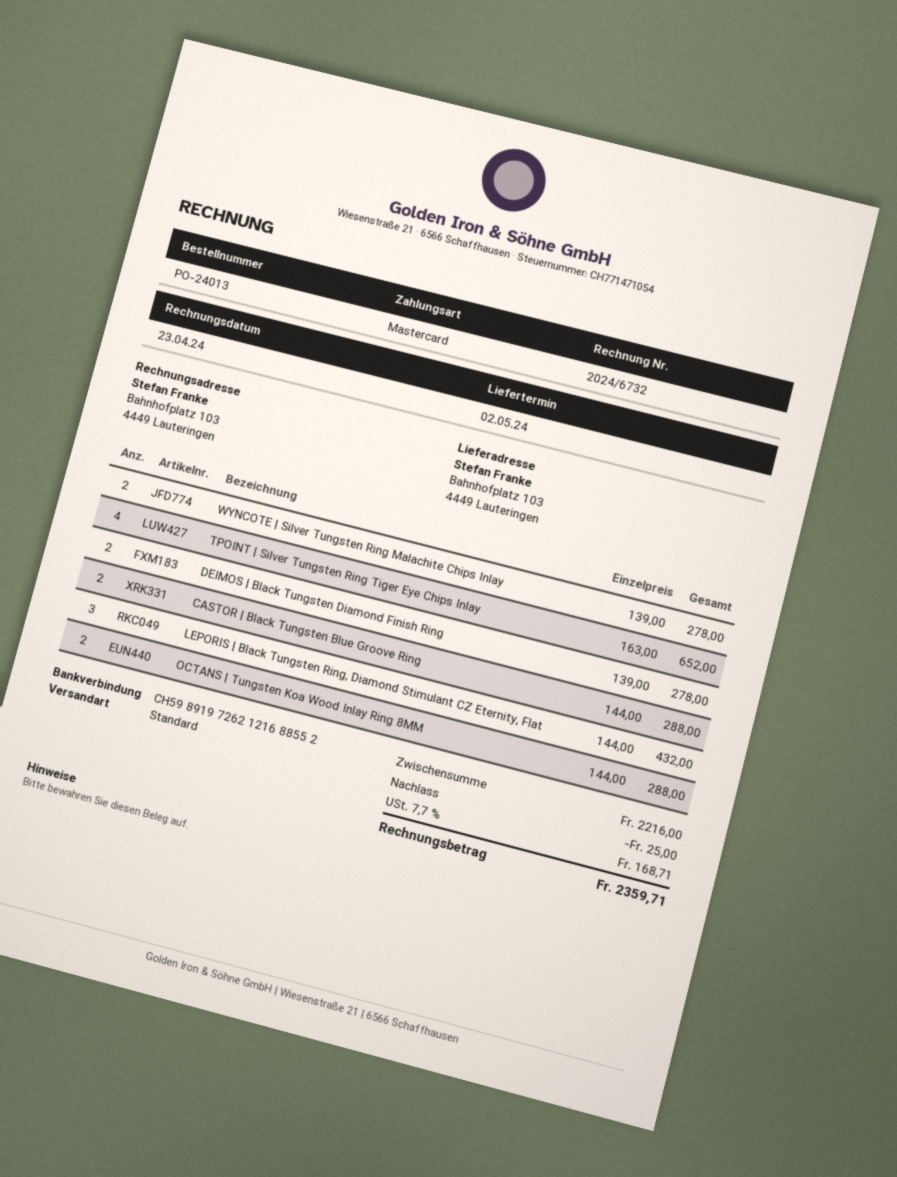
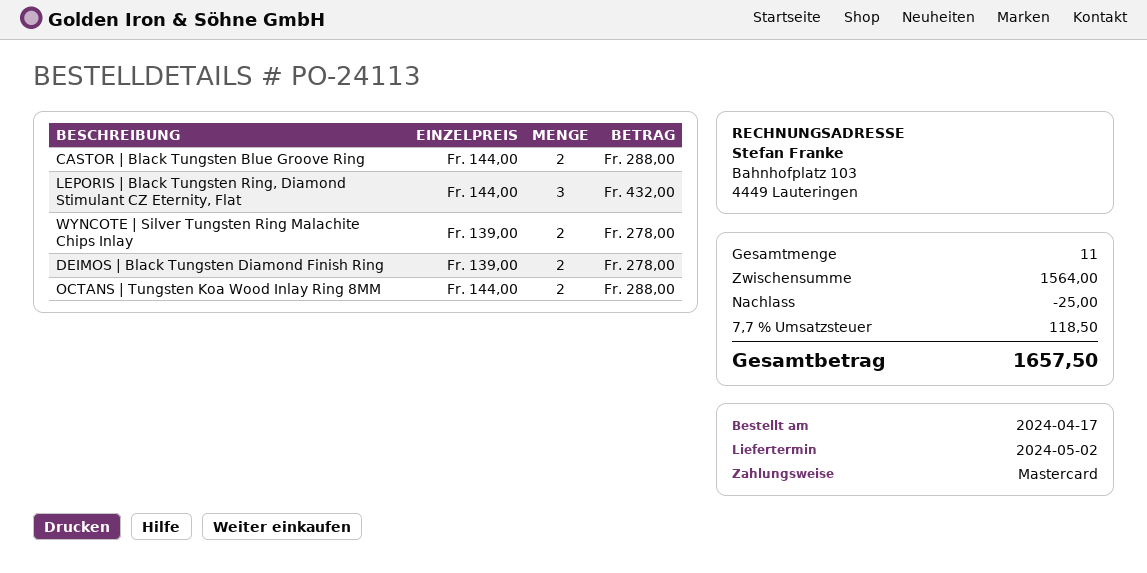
order number: PO-24013 -> PO-24113
TPOINT | Silver Tungsten Ring Tiger Eye Chips Inlay: 4 x 163.00 = 652.00 -> none
subtotal: 2216.00 -> 1564.00
tax: 7.7% = 168.71 -> 7.7% = 118.50
total: 2359.71 -> 1657.50

